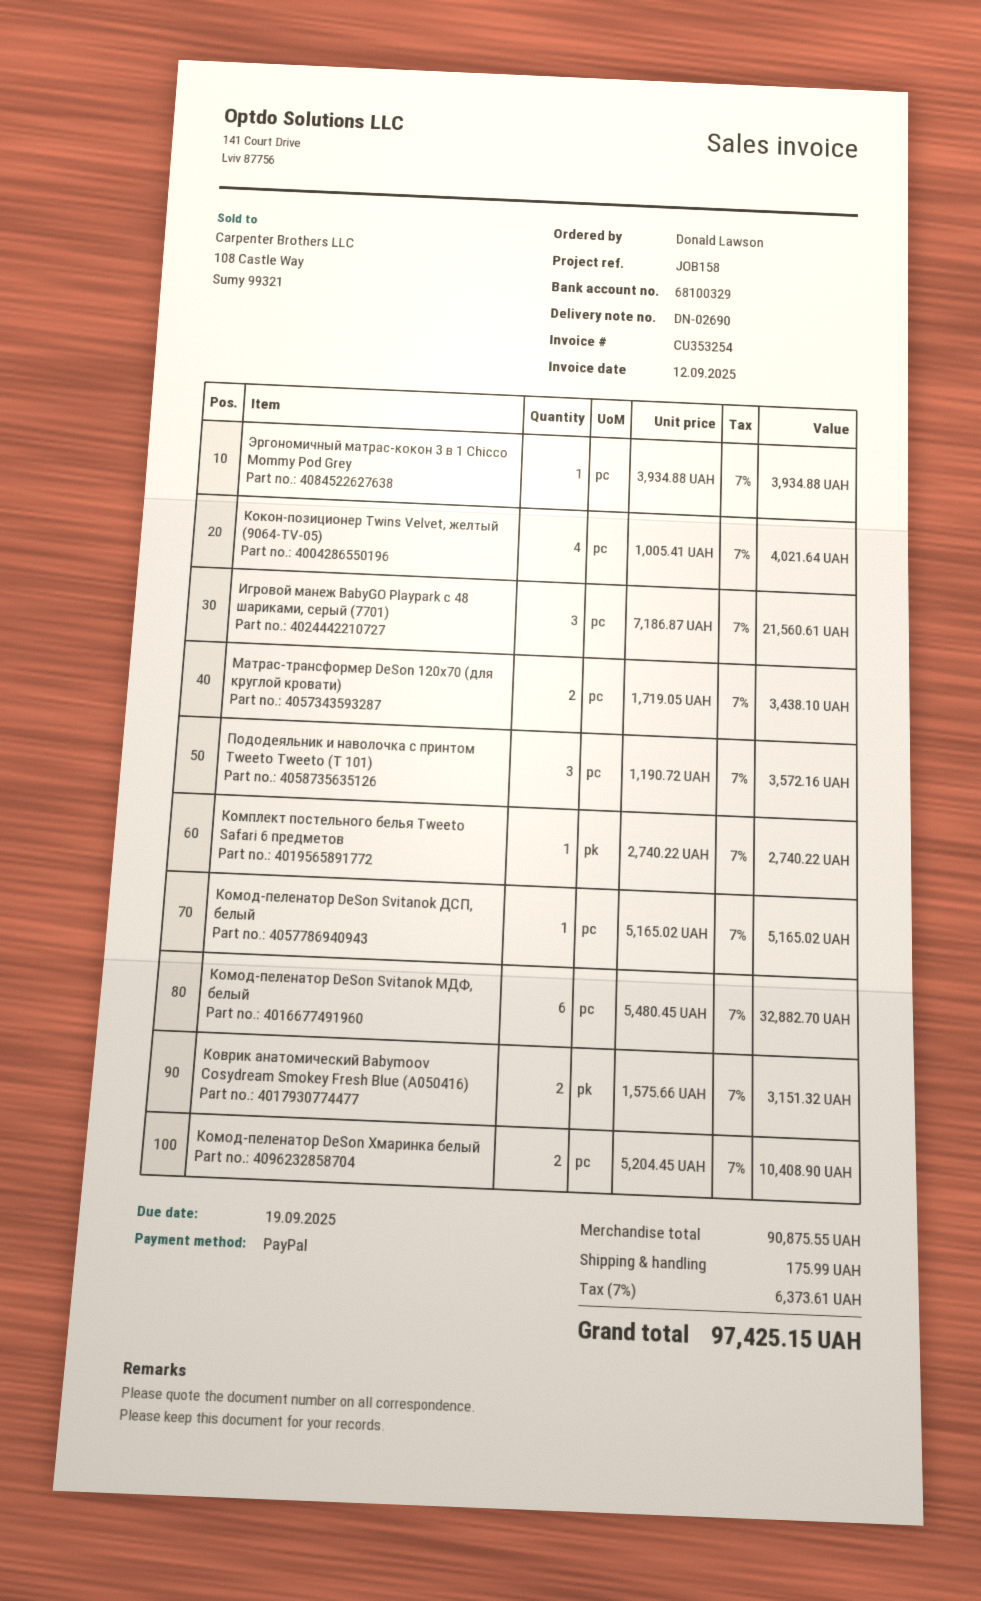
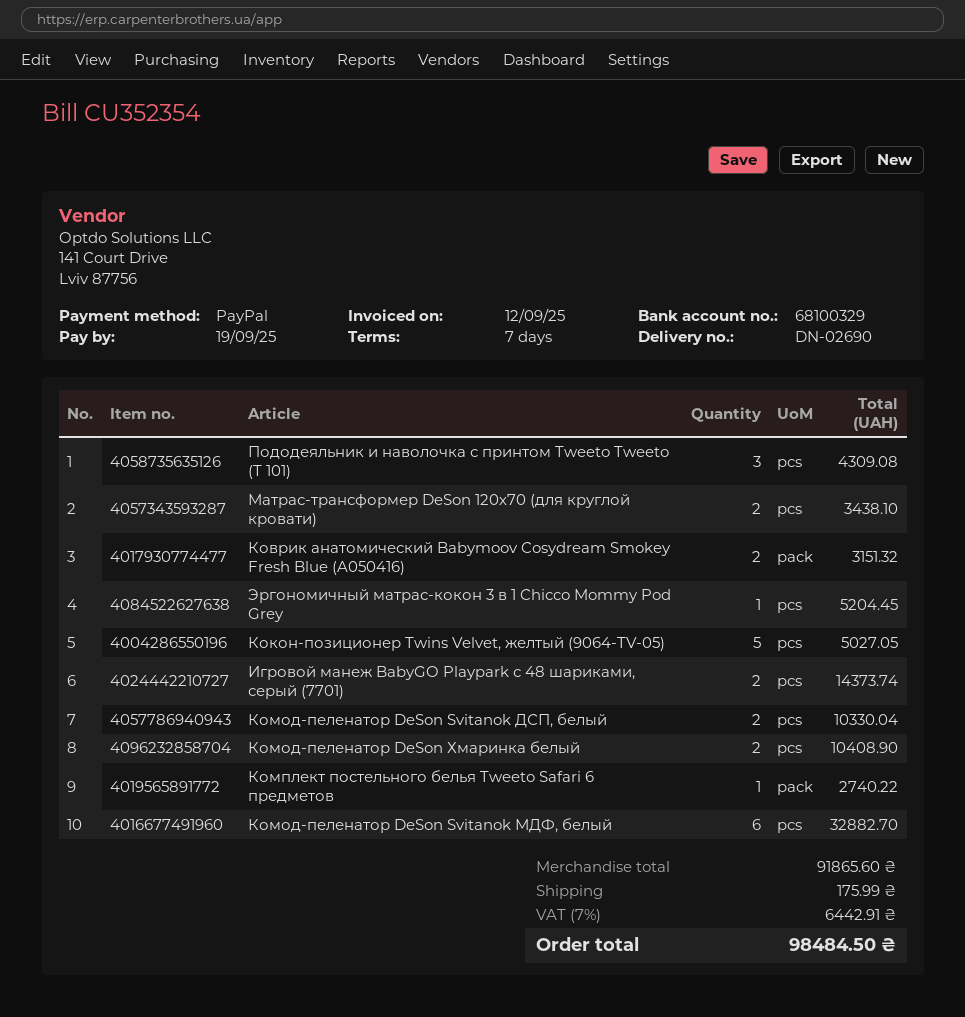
invoice number: CU353254 -> CU352354
Эргономичный матрас-кокон 3 в 1 Chicco Mommy Pod Grey: 1 for 3934.88 -> 1 for 5204.45
Кокон-позиционер Twins Velvet, желтый (9064-TV-05): 4 for 4021.64 -> 5 for 5027.05
Игровой манеж BabyGO Playpark с 48 шариками, серый (7701): 3 for 21560.61 -> 2 for 14373.74
Пододеяльник и наволочка с принтом Tweeto Tweeto (Т 101): 3 for 3572.16 -> 3 for 4309.08
Комод-пеленатор DeSon Svitanok ДСП, белый: 1 for 5165.02 -> 2 for 10330.04
subtotal: 90875.55 -> 91865.60
tax: 7% = 6373.61 -> 7% = 6442.91
total: 97425.15 -> 98484.50

